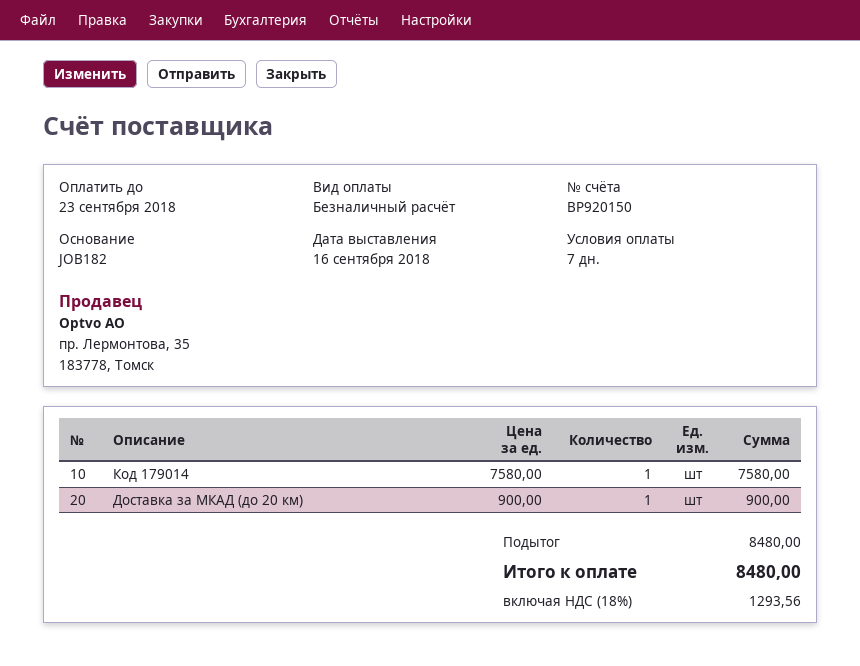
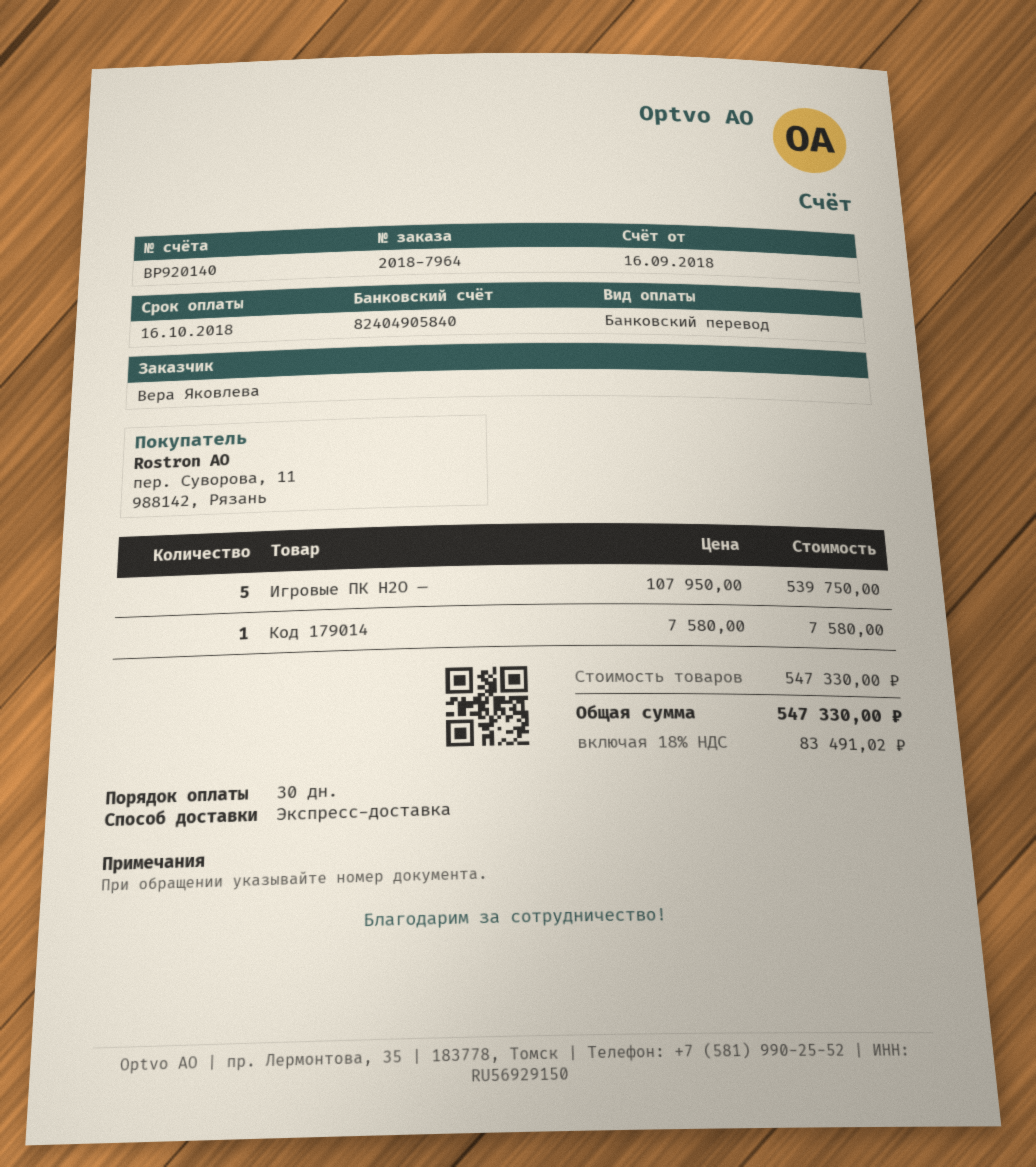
invoice number: BP920150 -> BP920140
payment terms: 7 days -> 30 days
due date: 2018-09-23 -> 2018-10-16
Доставка за МКАД (до 20 км): 1 x 900.00 = 900.00 -> none
Игровые ПК H2O —: none -> 5 x 107950.00 = 539750.00
subtotal: 8480.00 -> 547330.00
tax: 18% = 1293.56 -> 18% = 83491.02
total: 8480.00 -> 547330.00

